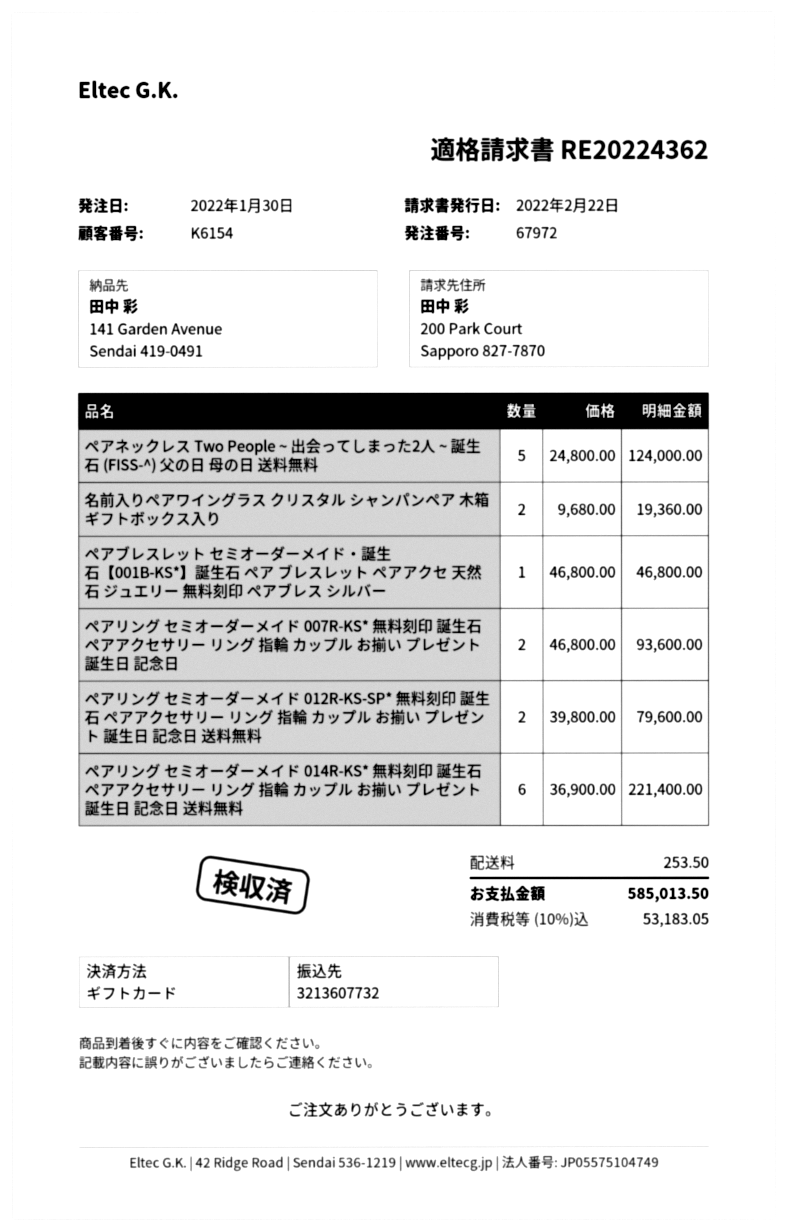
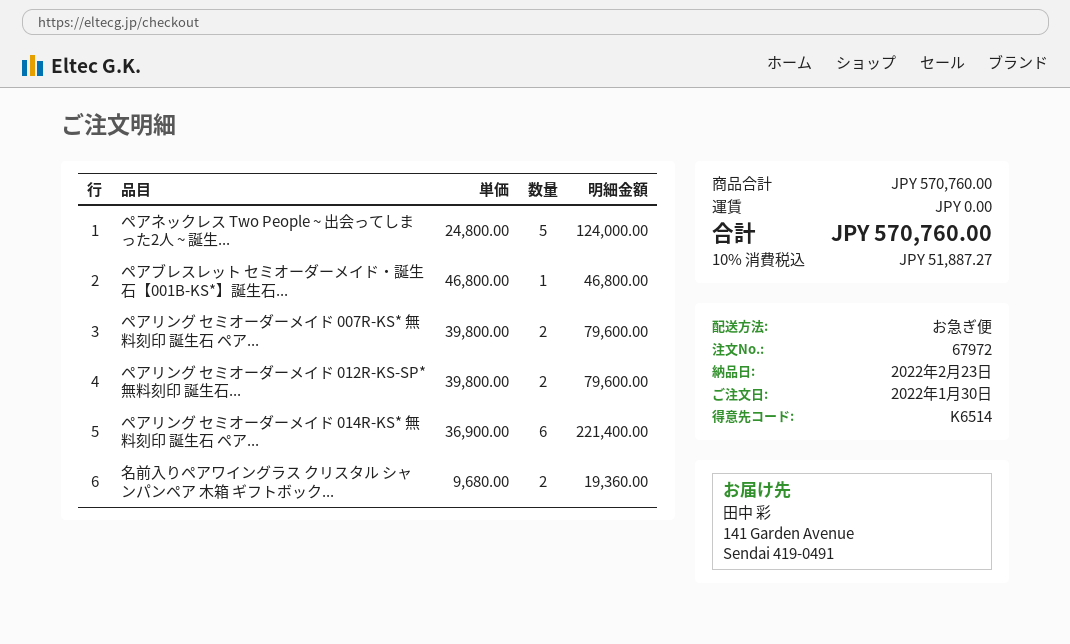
customer number: K6154 -> K6514
ペアリング セミオーダーメイド 007R-KS* 無料刻印 誕生石 ペアアクセサリー リング 指輪 カップル お揃い プレゼント 誕生日 記念日: 2 x 46800.00 = 93600.00 -> 2 x 39800.00 = 79600.00
shipping: 253.50 -> 0.00
tax: 10% = 53183.05 -> 10% = 51887.27
total: 585013.50 -> 570760.00

